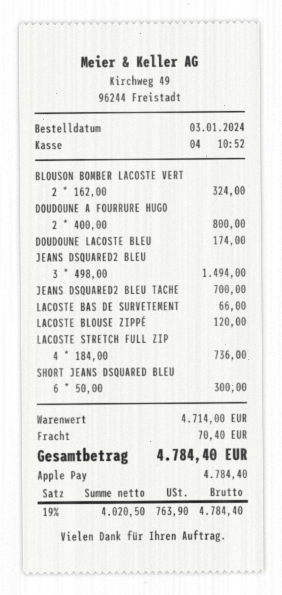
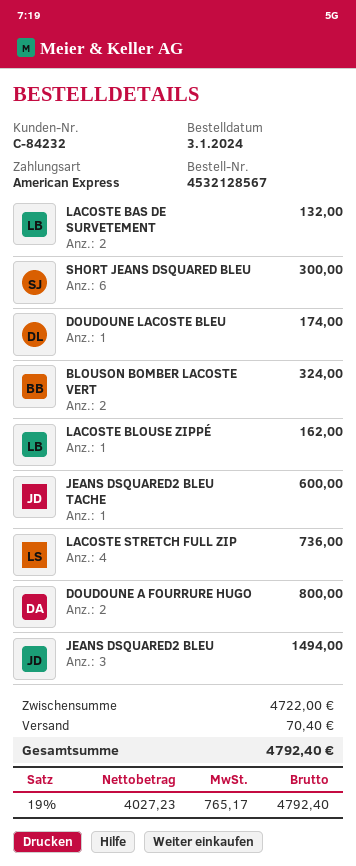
payment method: Apple Pay -> American Express
JEANS DSQUARED2 BLEU TACHE: 1 for 700.00 -> 1 for 600.00
LACOSTE BAS DE SURVETEMENT: 1 for 66.00 -> 2 for 132.00
LACOSTE BLOUSE ZIPPÉ: 1 for 120.00 -> 1 for 162.00
subtotal: 4714.00 -> 4722.00
net: 4020.50 -> 4027.23
tax: 19% = 763.90 -> 19% = 765.17
total: 4784.40 -> 4792.40

